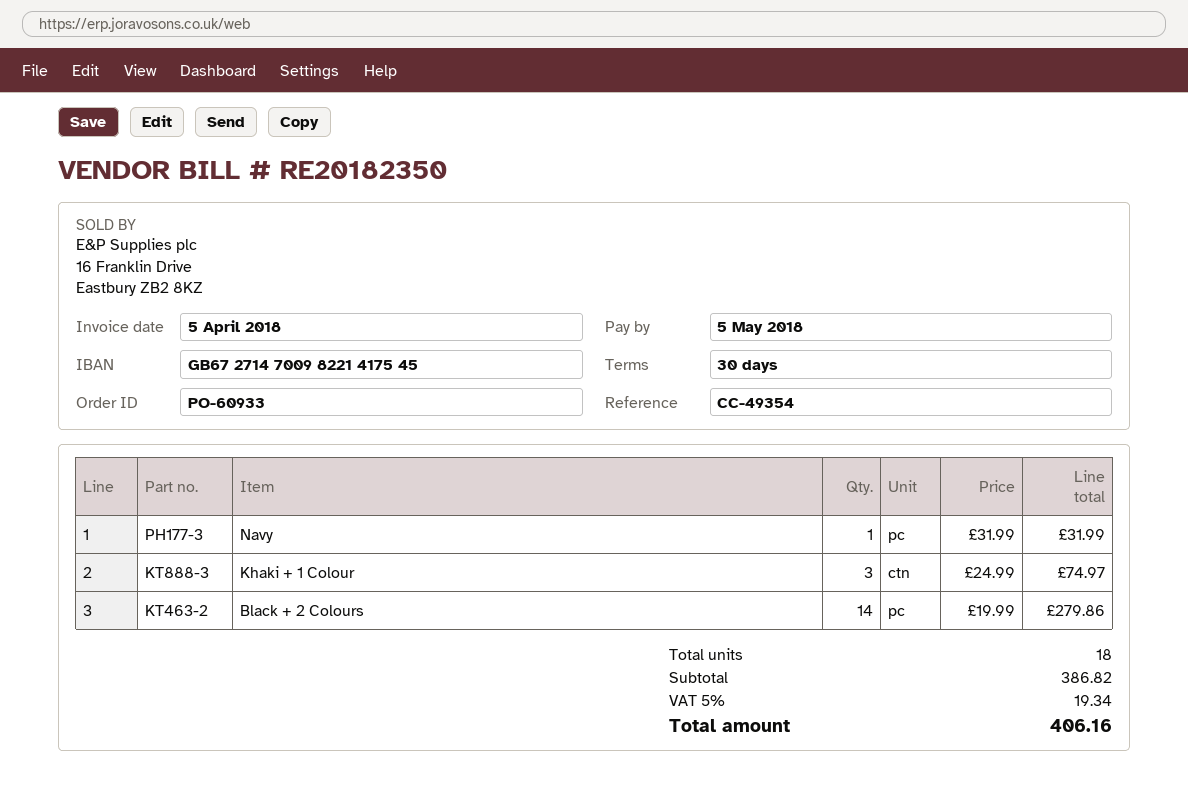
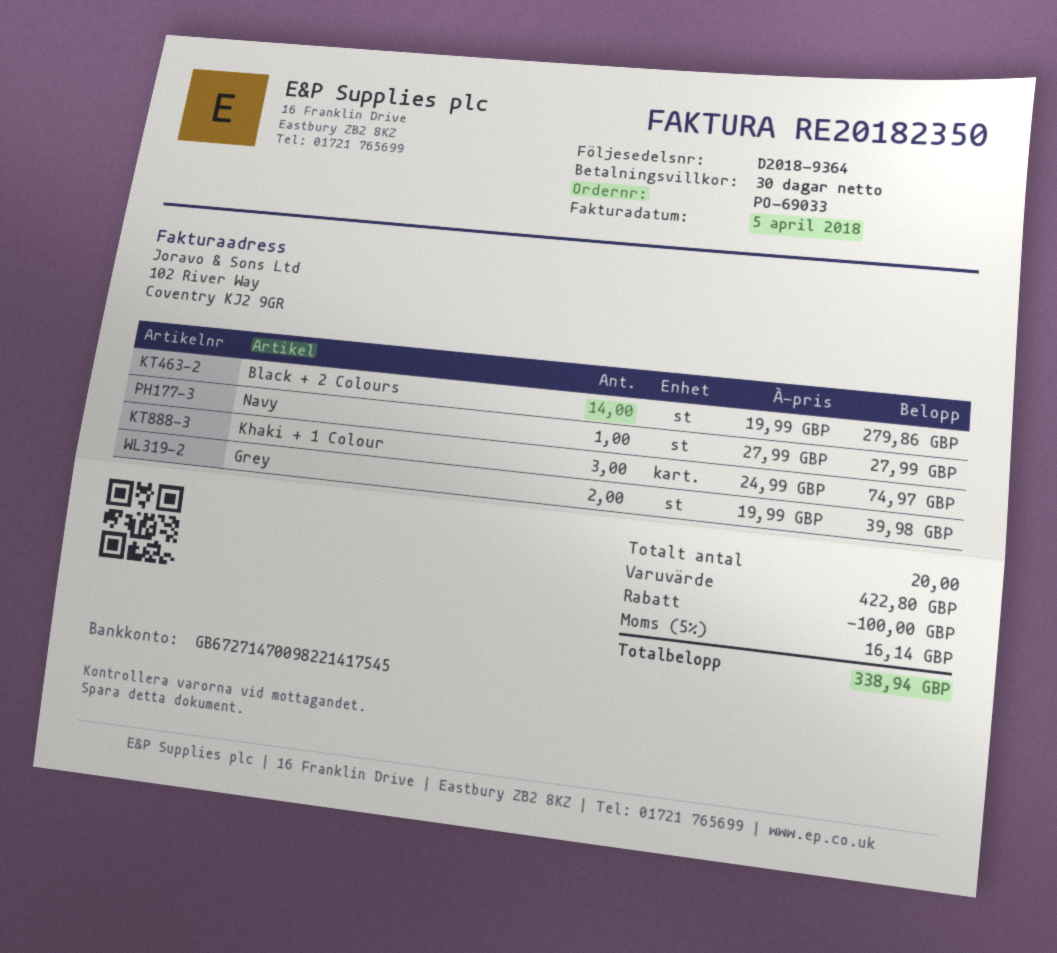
order number: PO-60933 -> PO-69033
Navy: 1 x 31.99 = 31.99 -> 1 x 27.99 = 27.99
Grey: none -> 2 x 19.99 = 39.98
total quantity: 18 -> 20
subtotal: 386.82 -> 422.80
discount: none -> 100.00
tax: 5% = 19.34 -> 5% = 16.14
total: 406.16 -> 338.94

